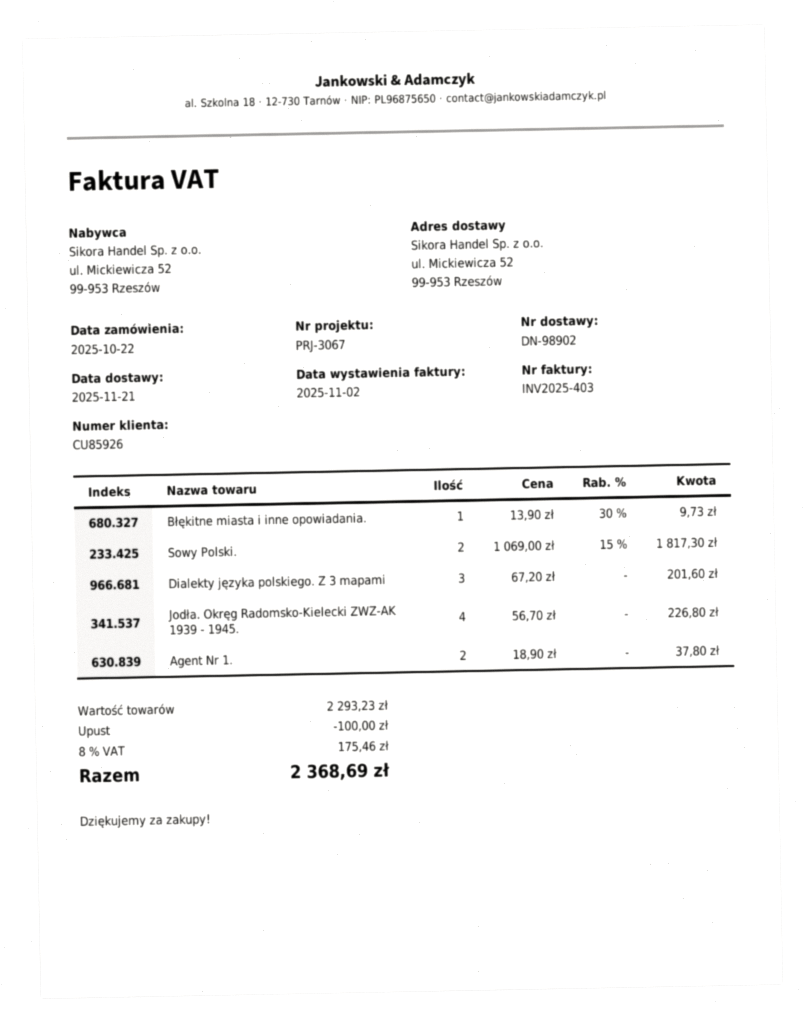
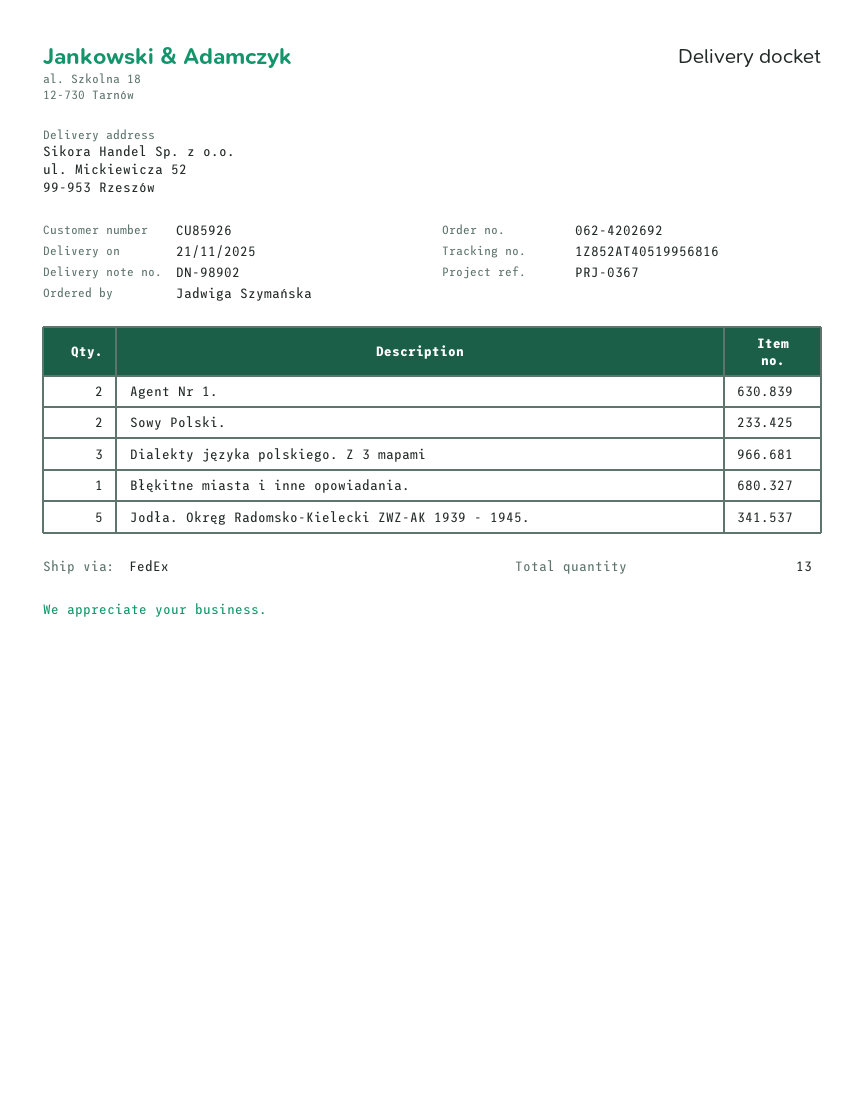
reference: PRJ-3067 -> PRJ-0367
Jodła. Okręg Radomsko-Kielecki ZWZ-AK 1939 - 1945.: 4 -> 5

